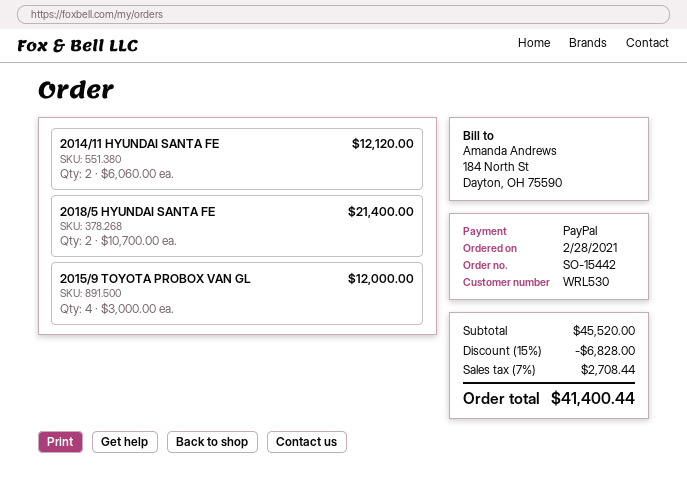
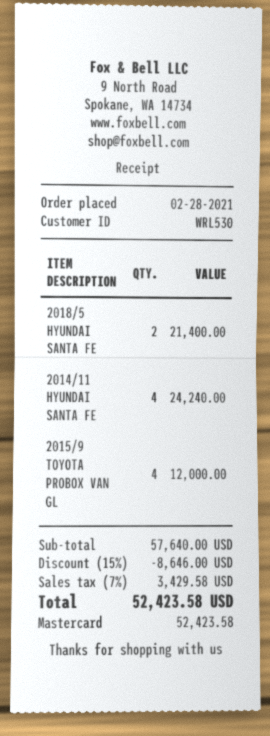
payment method: PayPal -> Mastercard
2014/11 HYUNDAI SANTA FE: 2 for 12120.00 -> 4 for 24240.00
subtotal: 45520.00 -> 57640.00
discount: 15% = 6828.00 -> 15% = 8646.00
tax: 7% = 2708.44 -> 7% = 3429.58
total: 41400.44 -> 52423.58

